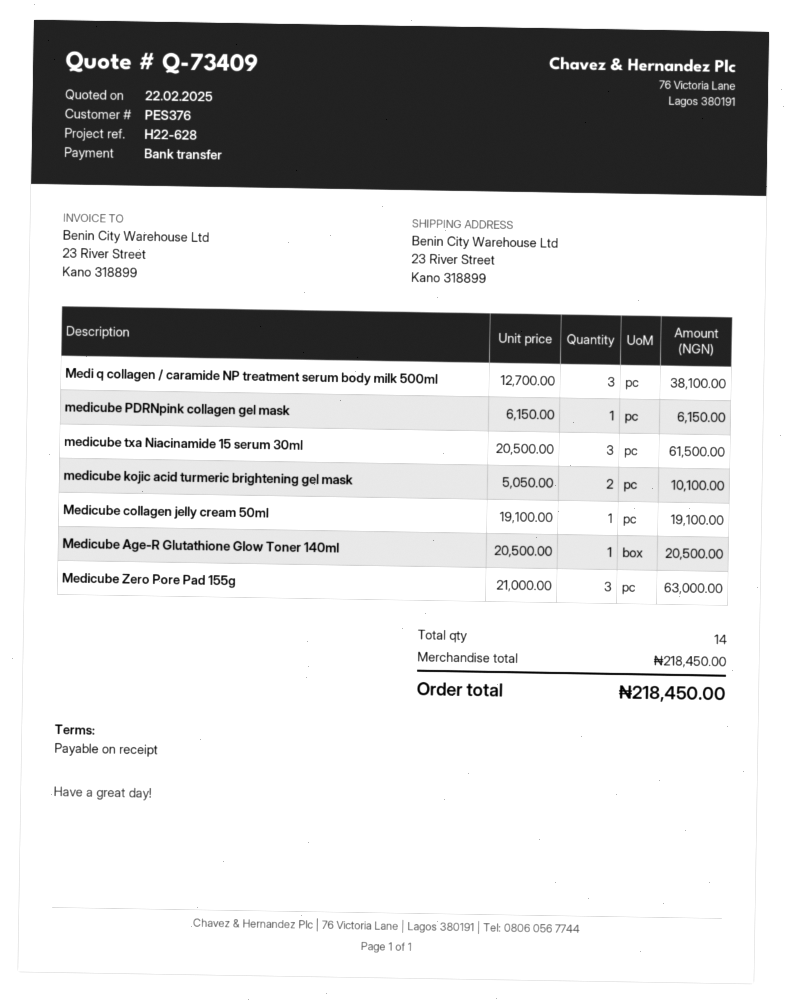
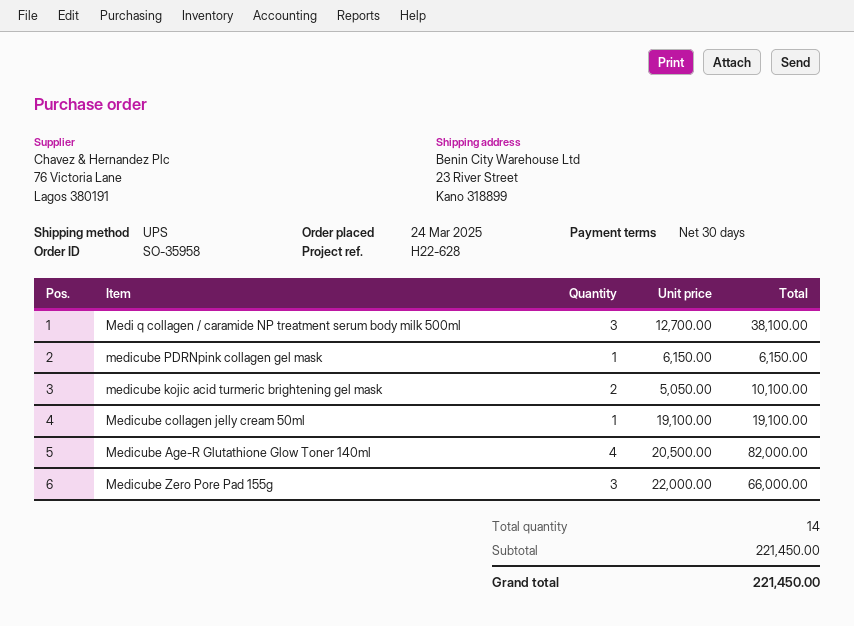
payment terms: on receipt -> 30 days
medicube txa Niacinamide 15 serum 30ml: 3 x 20500.00 = 61500.00 -> none
Medicube Age-R Glutathione Glow Toner 140ml: 1 x 20500.00 = 20500.00 -> 4 x 20500.00 = 82000.00
Medicube Zero Pore Pad 155g: 3 x 21000.00 = 63000.00 -> 3 x 22000.00 = 66000.00
subtotal: 218450.00 -> 221450.00
total: 218450.00 -> 221450.00

